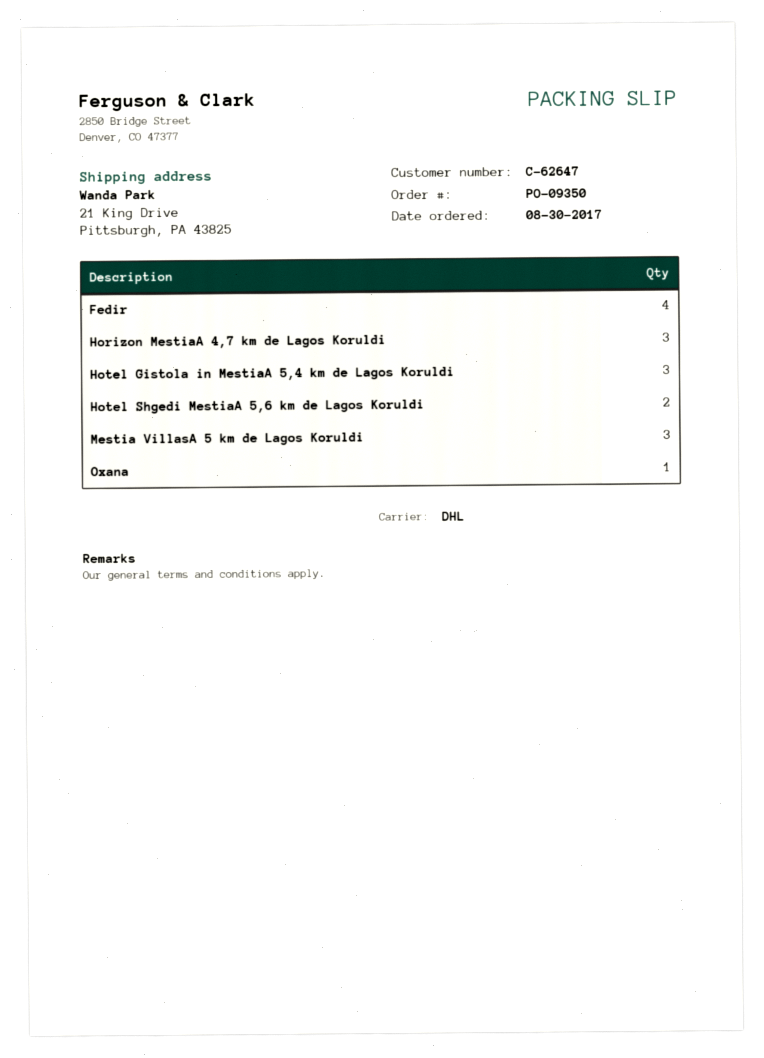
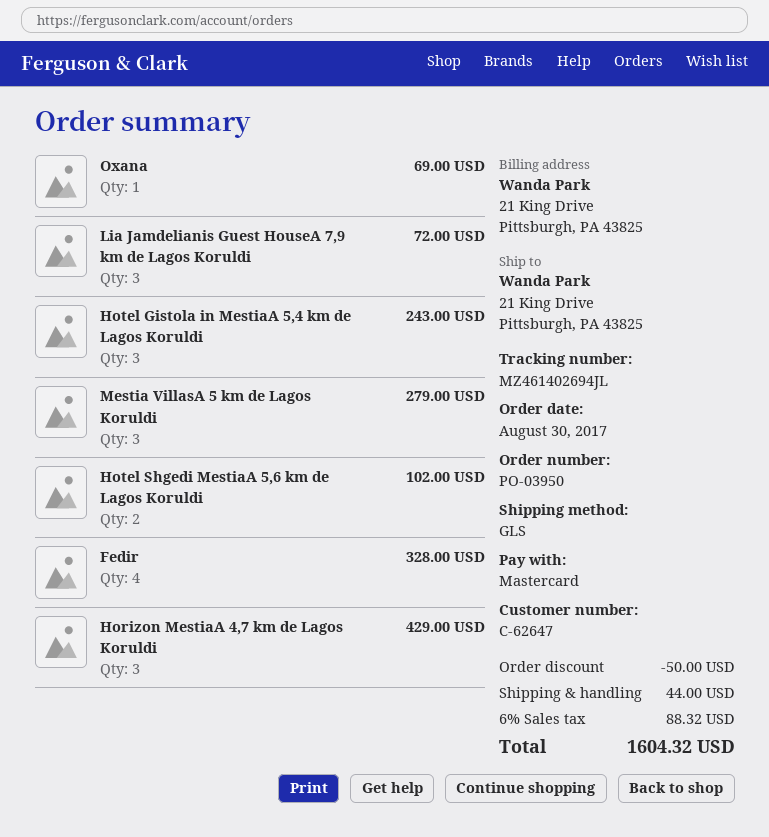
order number: PO-09350 -> PO-03950
shipping method: DHL -> GLS
Lia Jamdelianis Guest HouseA 7,9 km de Lagos Koruldi: none -> 3

